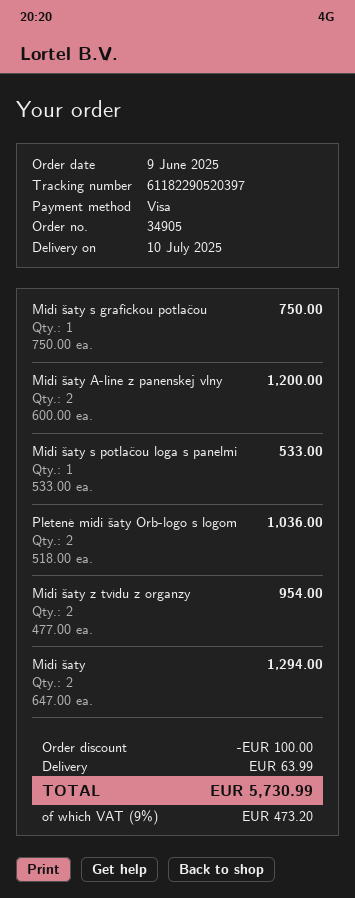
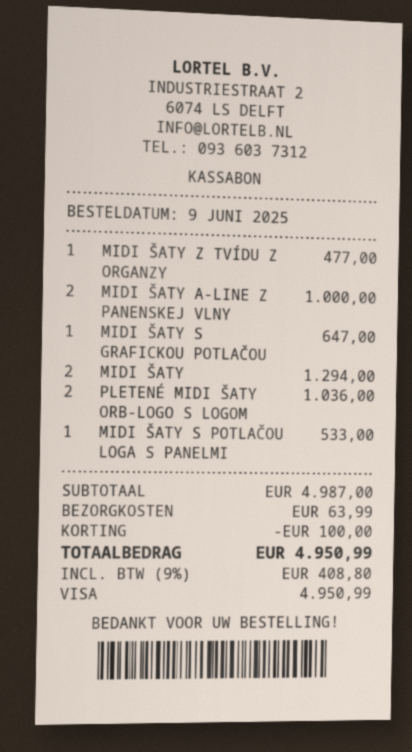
Midi šaty s grafickou potlačou: 1 for 750.00 -> 1 for 647.00
Midi šaty A-line z panenskej vlny: 2 for 1200.00 -> 2 for 1000.00
Midi šaty z tvídu z organzy: 2 for 954.00 -> 1 for 477.00
tax: 9% = 473.20 -> 9% = 408.80
total: 5730.99 -> 4950.99

